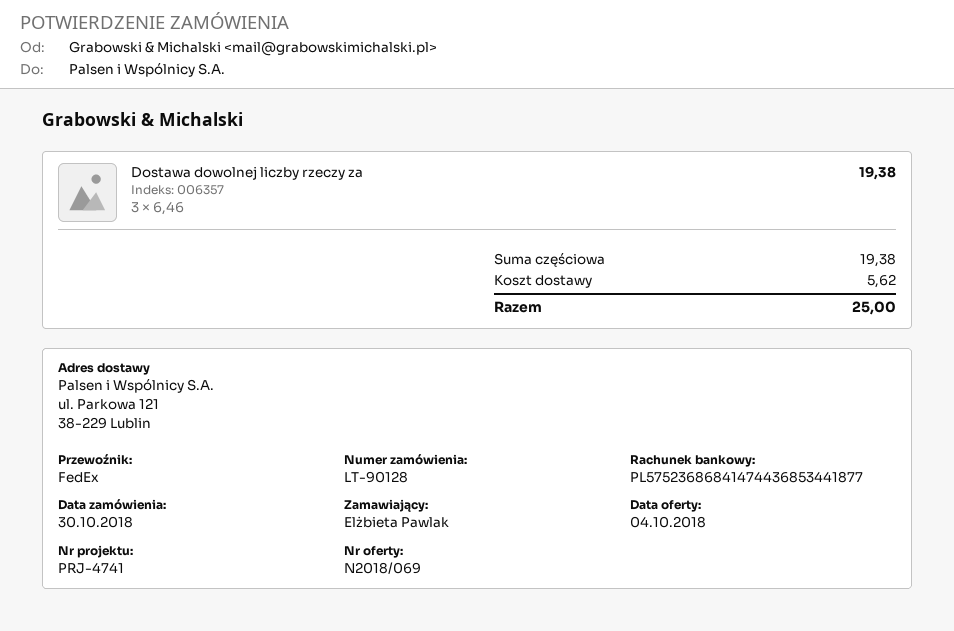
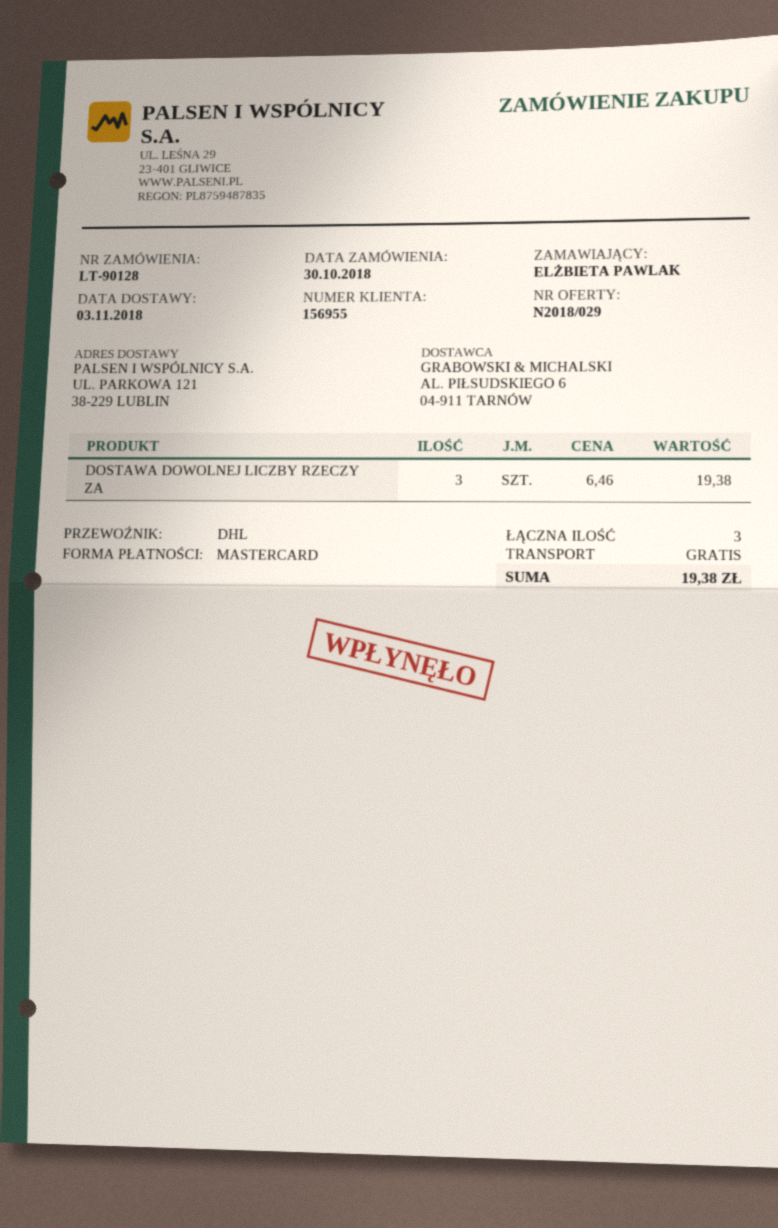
quote number: N2018/069 -> N2018/029
shipping method: FedEx -> DHL
shipping: 5.62 -> 0.00
total: 25.00 -> 19.38

